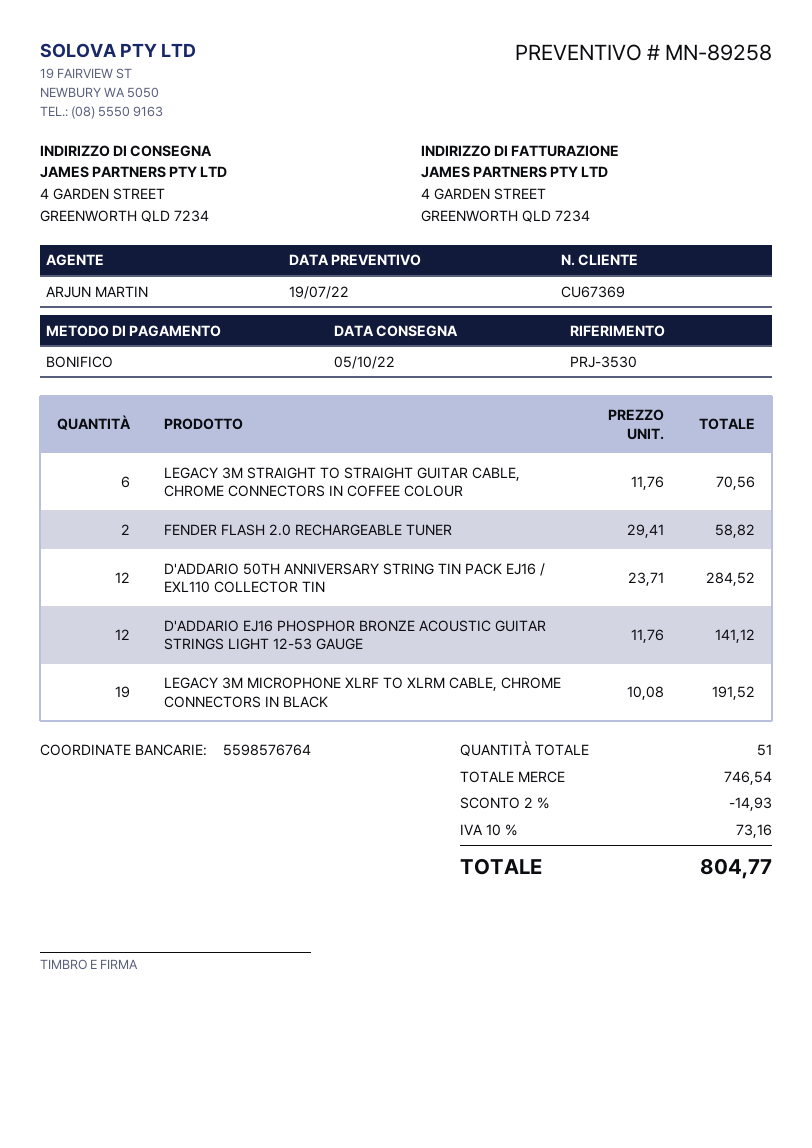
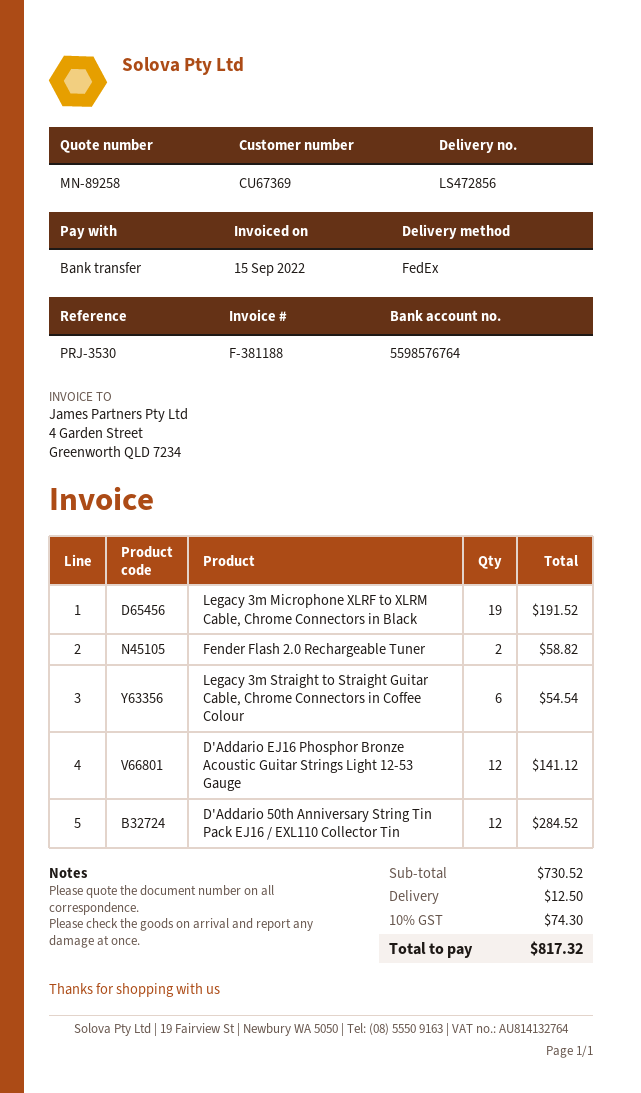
LEGACY 3M STRAIGHT TO STRAIGHT GUITAR CABLE, CHROME CONNECTORS IN COFFEE COLOUR: 6 for 70.56 -> 6 for 54.54
subtotal: 746.54 -> 730.52
discount: 2% = 14.93 -> none
shipping: none -> 12.50
tax: 10% = 73.16 -> 10% = 74.30
total: 804.77 -> 817.32

